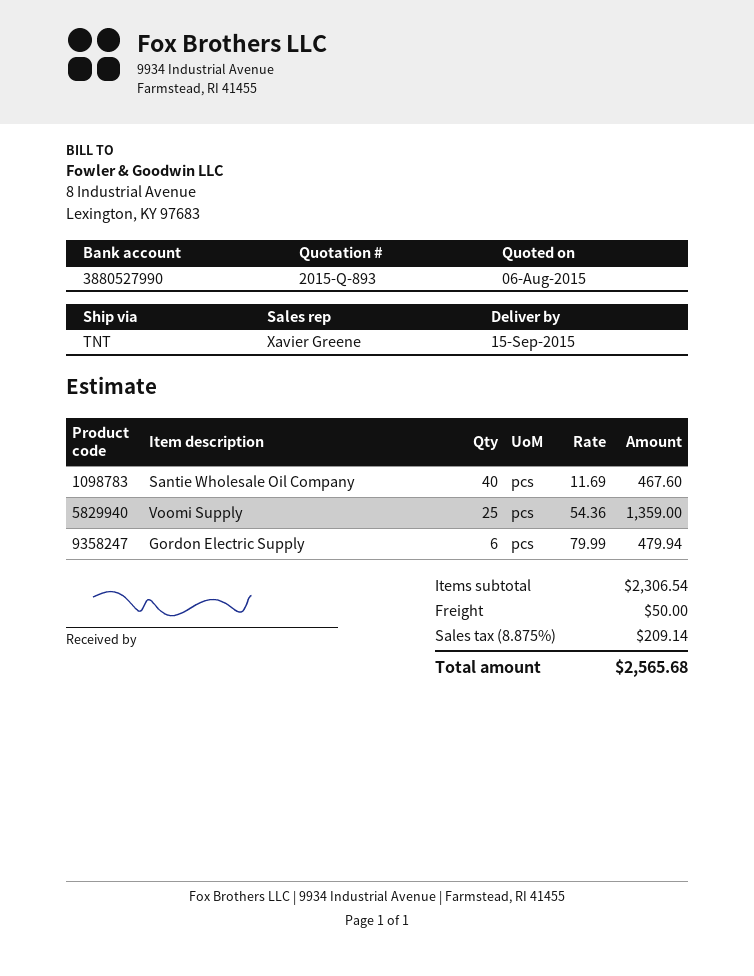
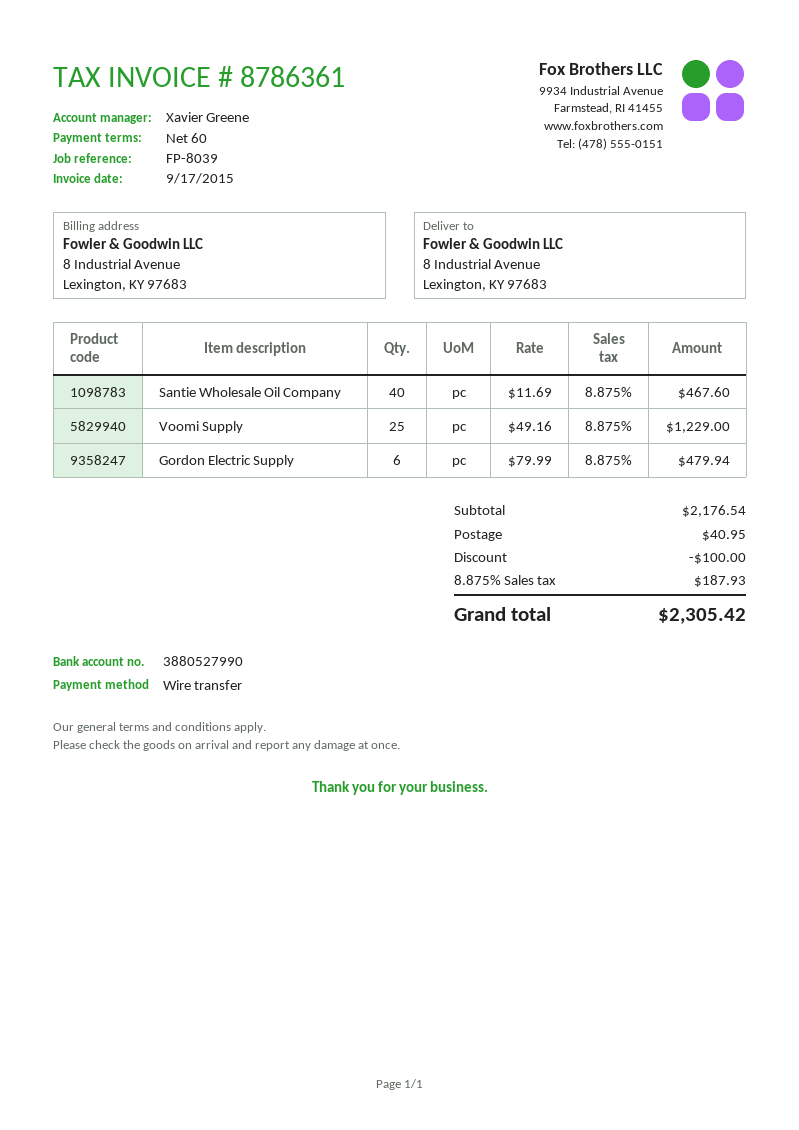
Voomi Supply: 25 x 54.36 = 1359.00 -> 25 x 49.16 = 1229.00
subtotal: 2306.54 -> 2176.54
discount: none -> 100.00
shipping: 50.00 -> 40.95
tax: 8.875% = 209.14 -> 8.875% = 187.93
total: 2565.68 -> 2305.42

